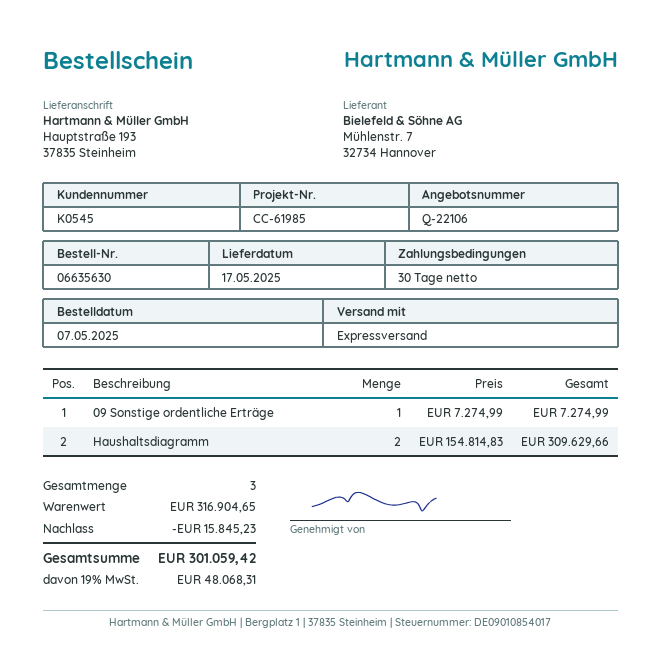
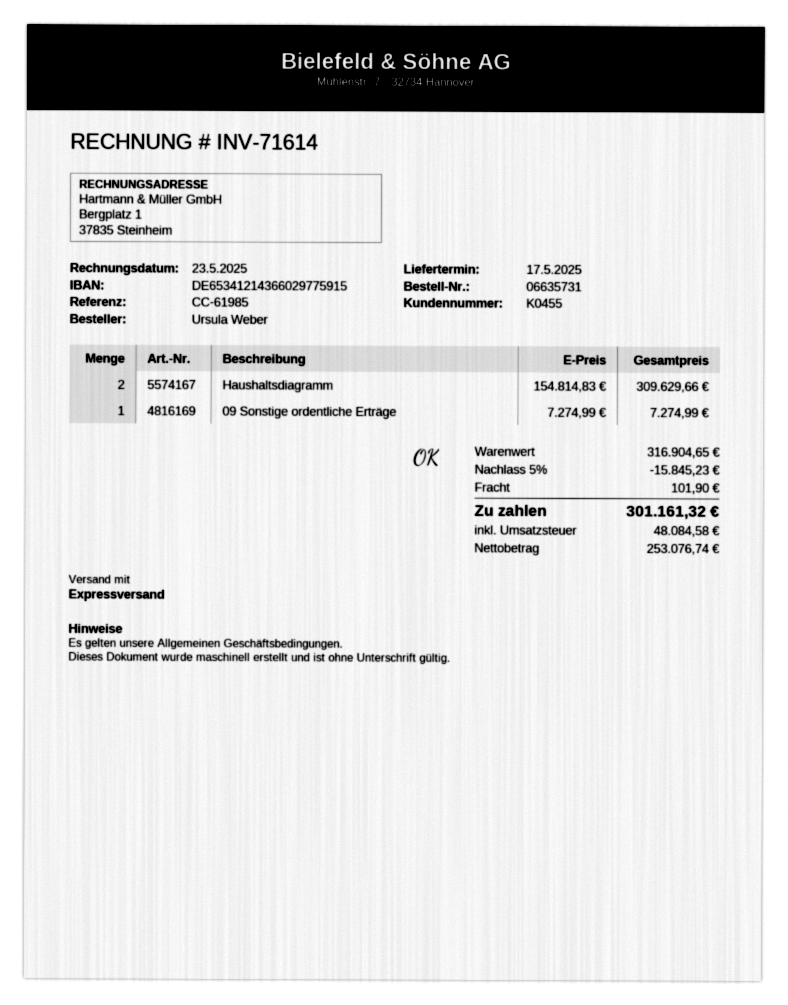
order number: 06635630 -> 06635731
customer number: K0545 -> K0455
shipping: none -> 101.90
tax: 48068.31 -> 48084.58
total: 301059.42 -> 301161.32

